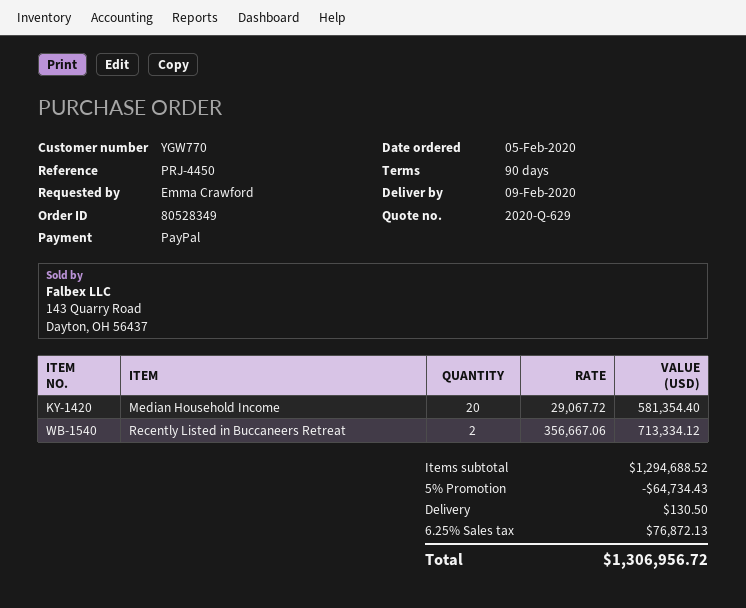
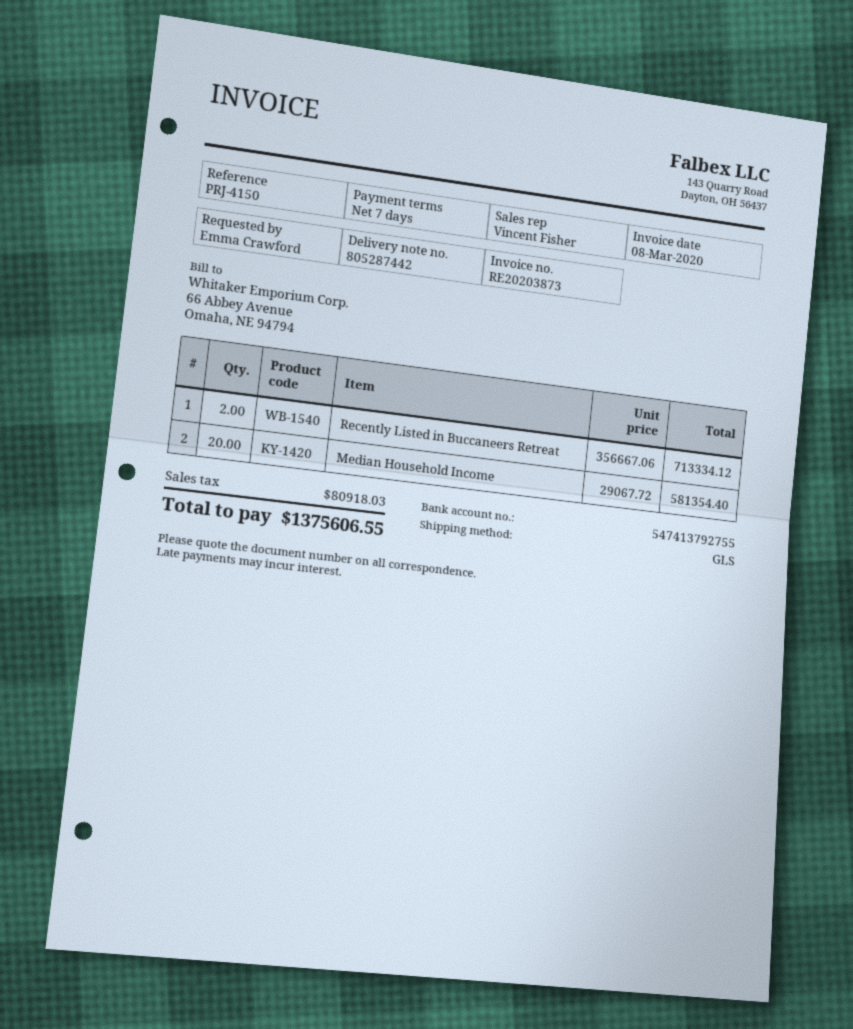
payment terms: 90 days -> 7 days
reference: PRJ-4450 -> PRJ-4150
discount: 5% = 64734.43 -> none
shipping: 130.50 -> none
tax: 76872.13 -> 80918.03
total: 1306956.72 -> 1375606.55

